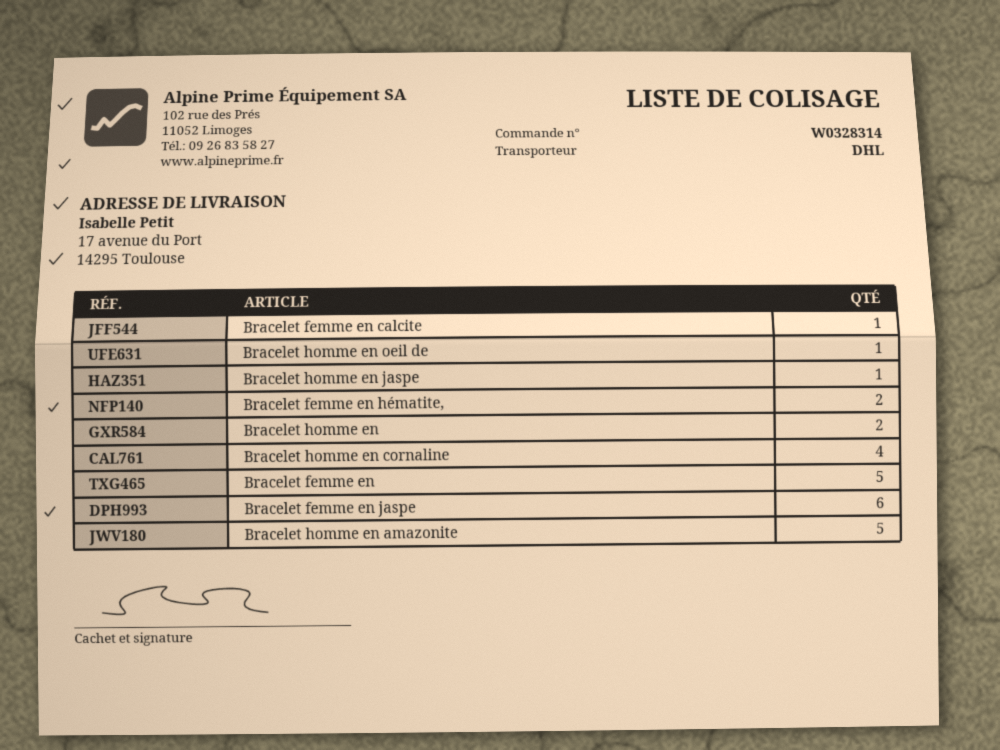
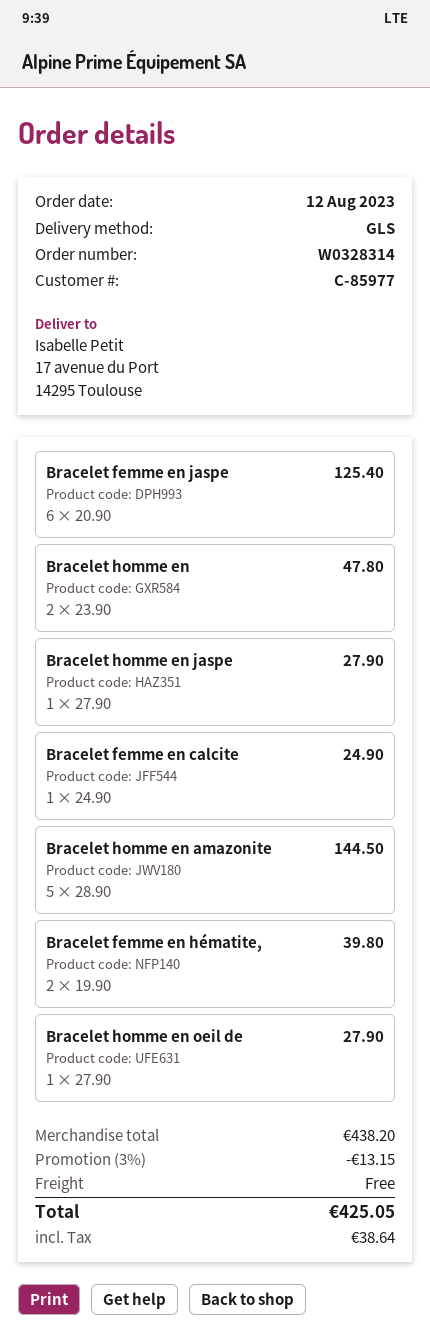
shipping method: DHL -> GLS
Bracelet homme en cornaline: 4 -> none
Bracelet femme en: 5 -> none

